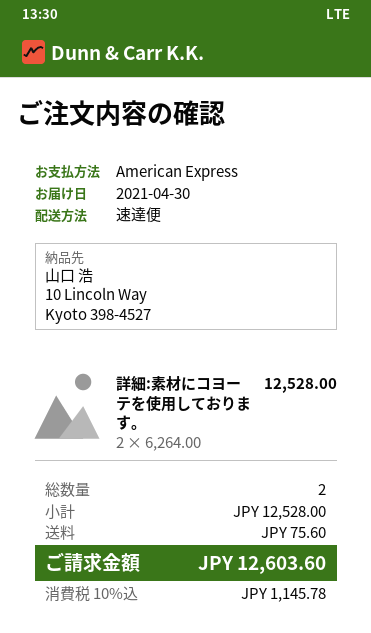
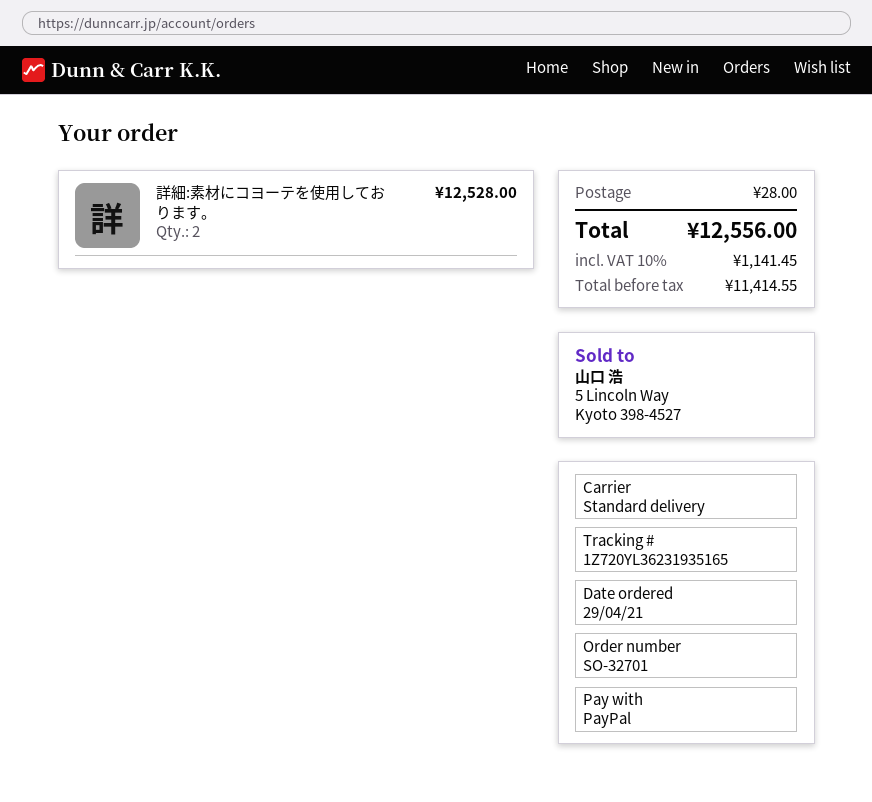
payment method: American Express -> PayPal
shipping method: express -> standard
shipping: 75.60 -> 28.00
tax: 10% = 1145.78 -> 10% = 1141.45
total: 12603.60 -> 12556.00

